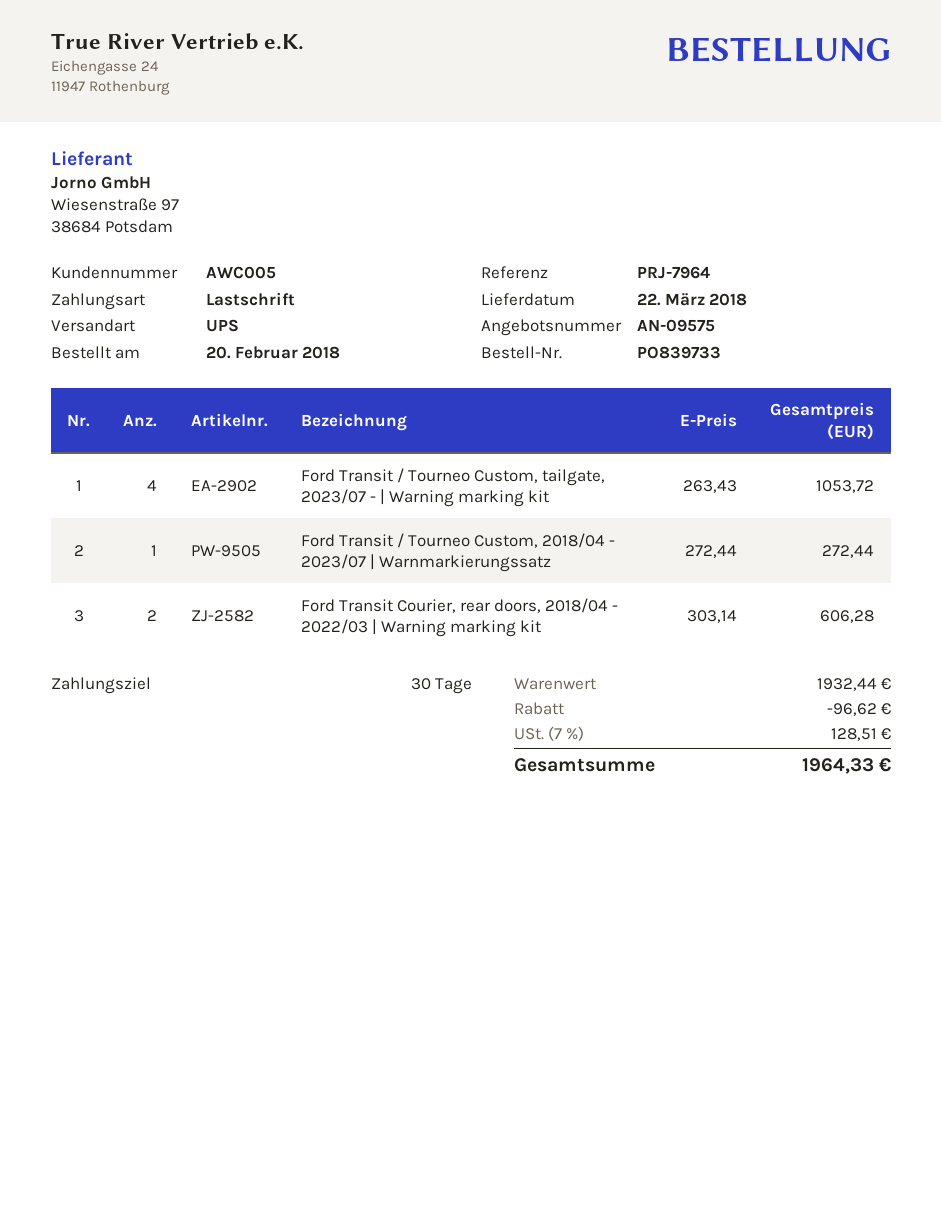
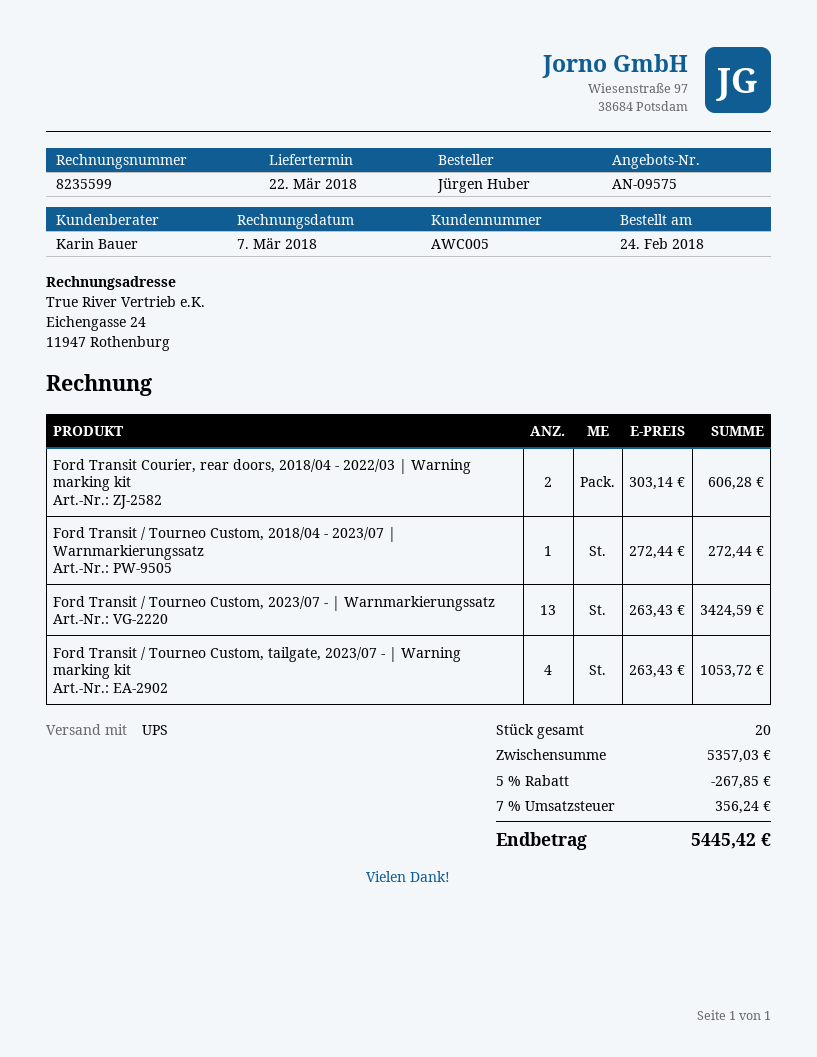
order date: 2018-02-20 -> 2018-02-24
Ford Transit / Tourneo Custom, 2023/07 - | Warnmarkierungssatz: none -> 13 x 263.43 = 3424.59
subtotal: 1932.44 -> 5357.03
discount: 96.62 -> 267.85
tax: 7% = 128.51 -> 7% = 356.24
total: 1964.33 -> 5445.42

